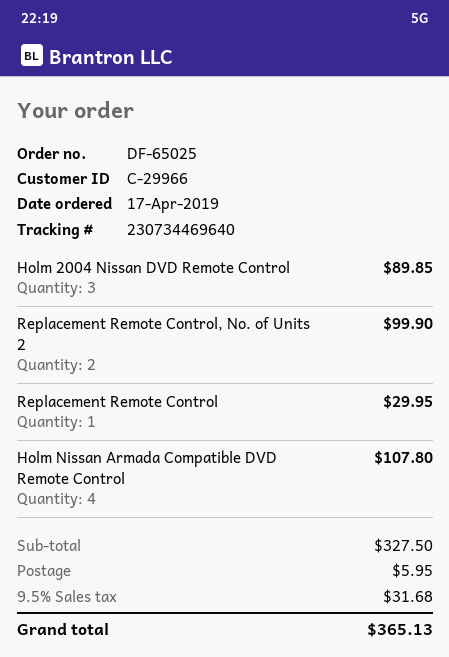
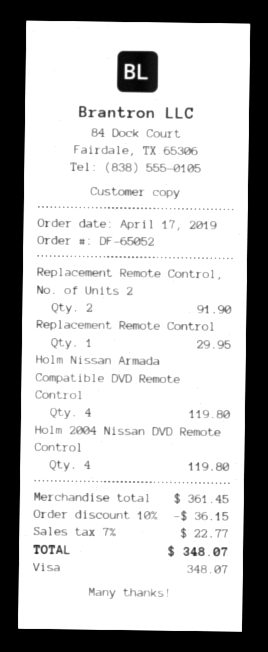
order number: DF-65025 -> DF-65052
Holm 2004 Nissan DVD Remote Control: 3 for 89.85 -> 4 for 119.80
Replacement Remote Control, No. of Units 2: 2 for 99.90 -> 2 for 91.90
Holm Nissan Armada Compatible DVD Remote Control: 4 for 107.80 -> 4 for 119.80
subtotal: 327.50 -> 361.45
discount: none -> 10% = 36.15
shipping: 5.95 -> none
tax: 9.5% = 31.68 -> 7% = 22.77
total: 365.13 -> 348.07

